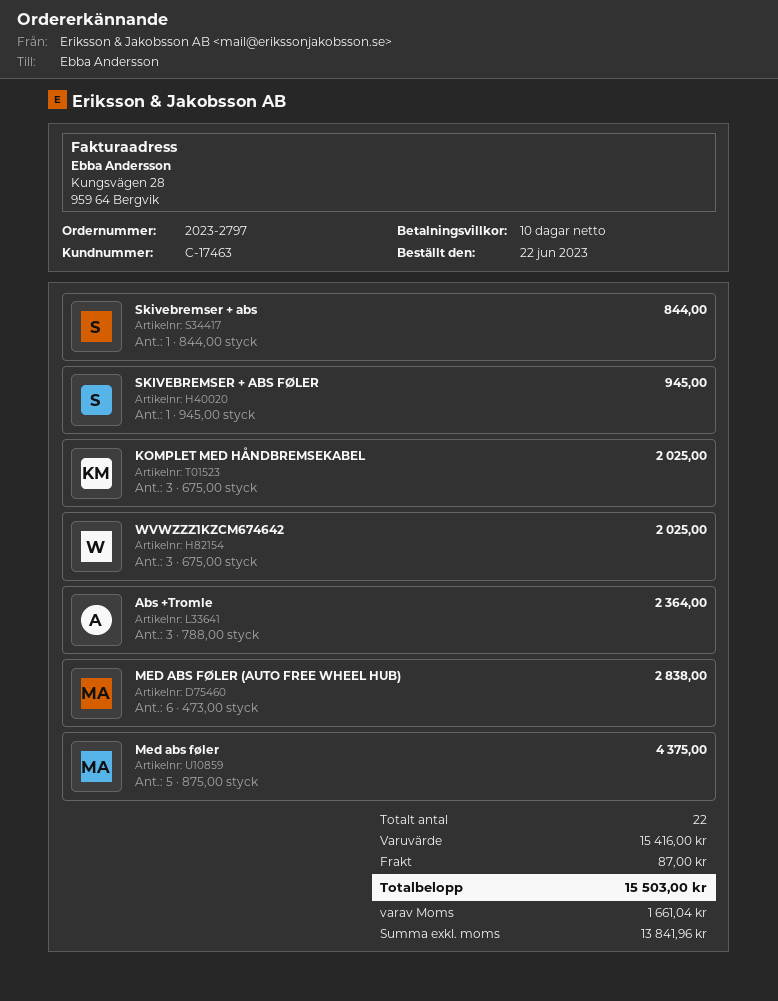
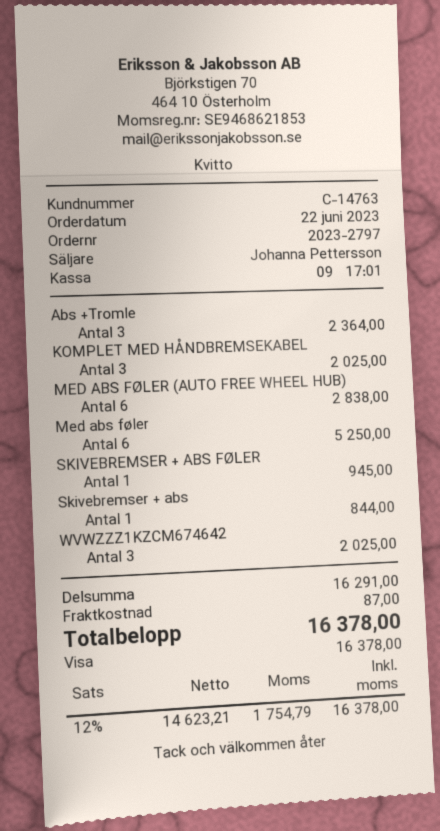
customer number: C-17463 -> C-14763
Med abs føler: 5 for 4375.00 -> 6 for 5250.00
subtotal: 15416.00 -> 16291.00
net: 13841.96 -> 14623.21
tax: 1661.04 -> 1754.79
total: 15503.00 -> 16378.00

